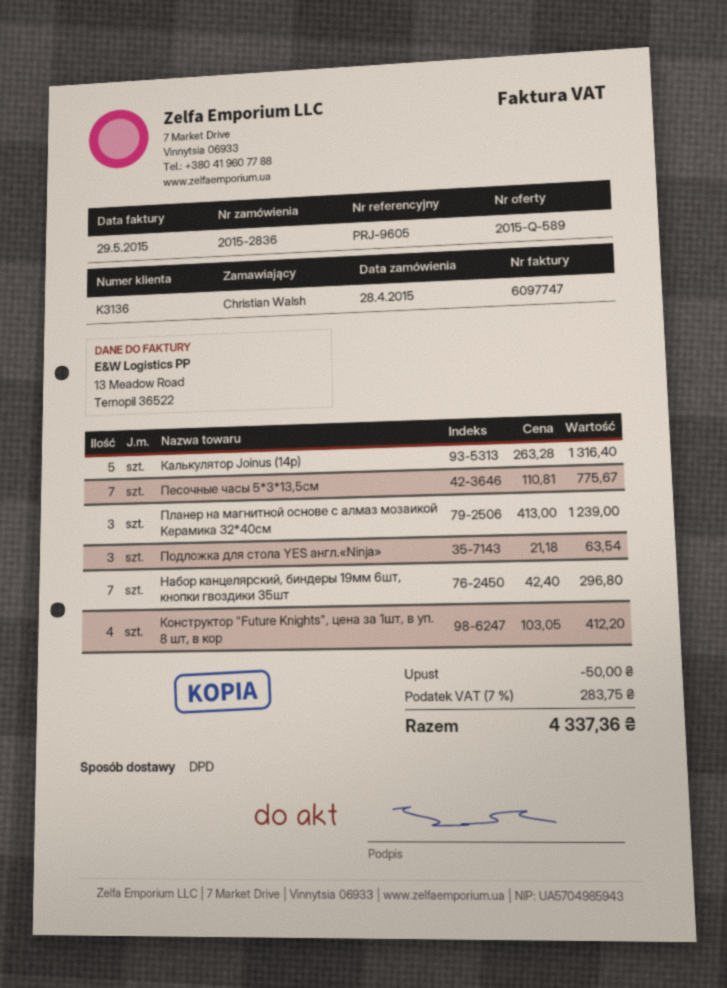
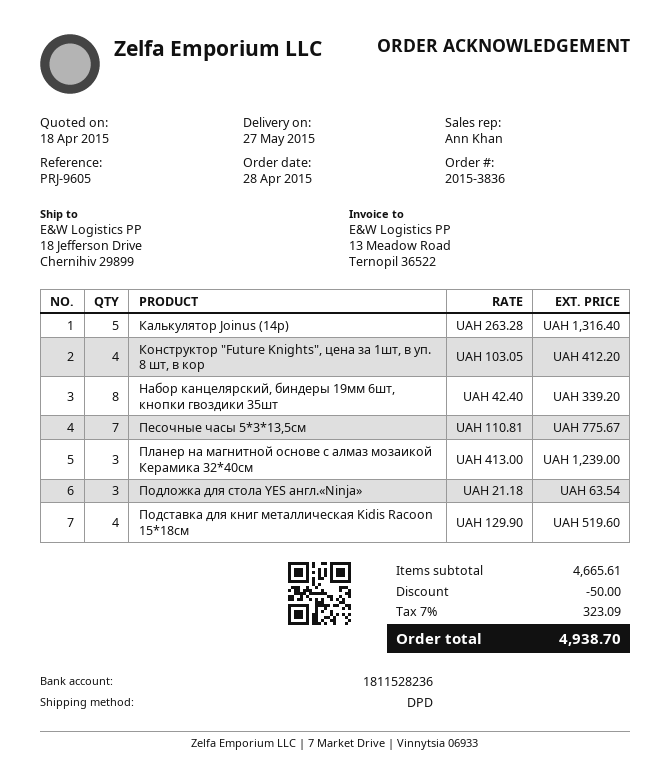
order number: 2015-2836 -> 2015-3836
Набор канцелярский, биндеры 19мм 6шт, кнопки гвоздики 35шт: 7 x 42.40 = 296.80 -> 8 x 42.40 = 339.20
Подставка для книг металлическая Kidis Racoon 15*18см: none -> 4 x 129.90 = 519.60
tax: 7% = 283.75 -> 7% = 323.09
total: 4337.36 -> 4938.70

